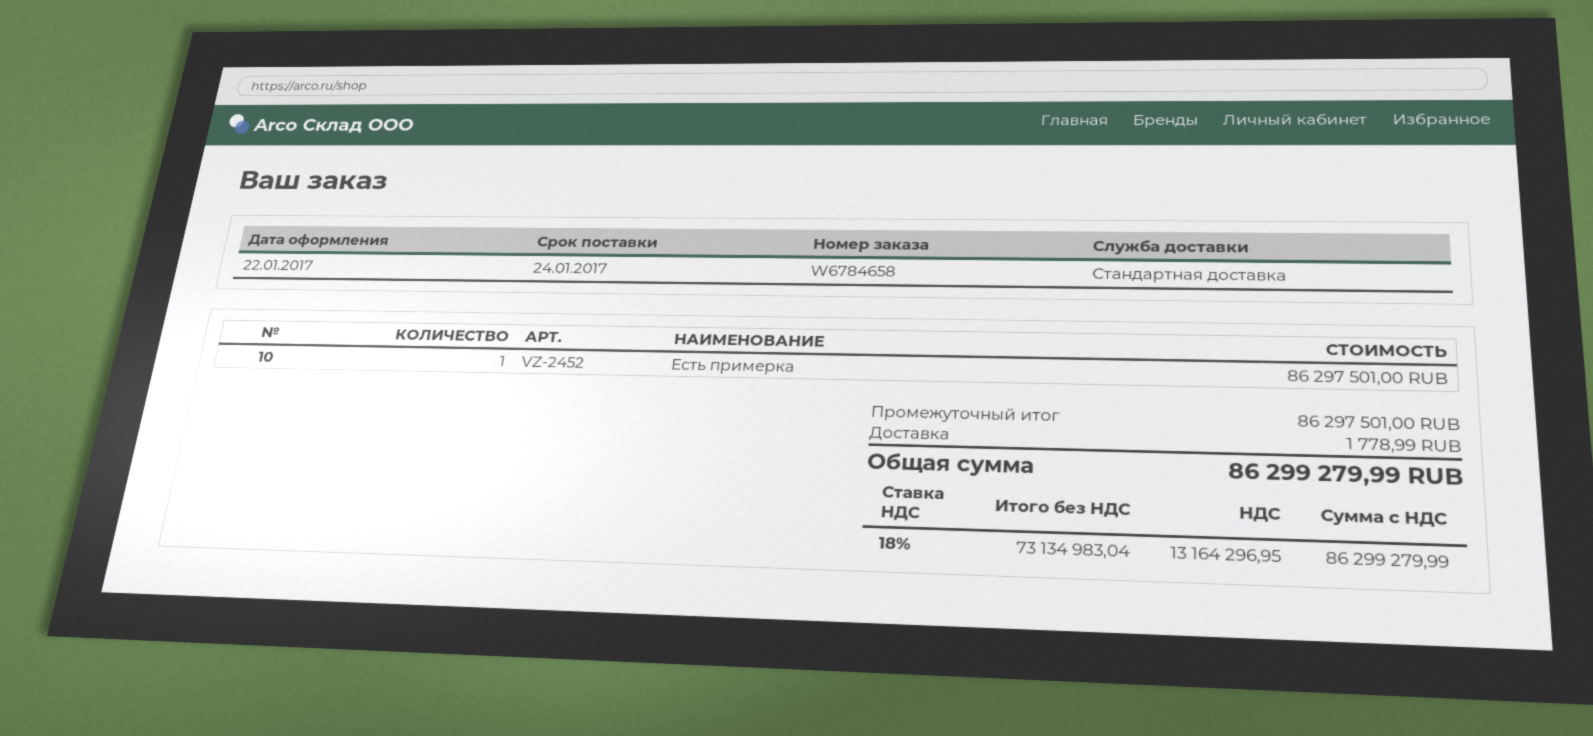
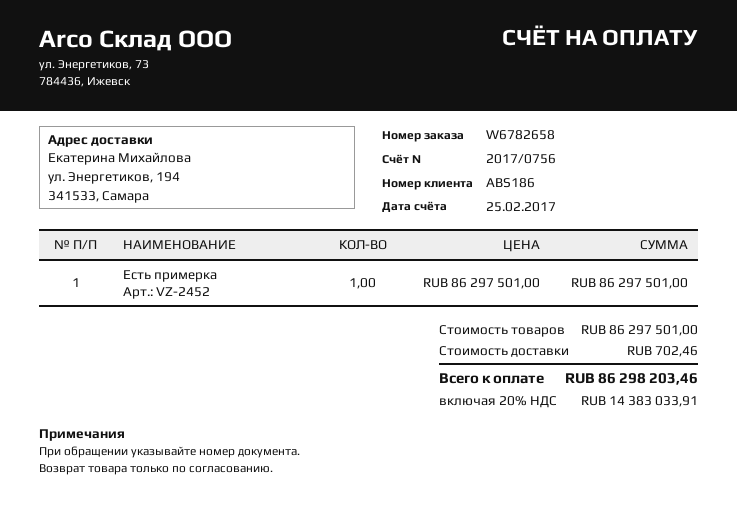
order number: W6784658 -> W6782658
shipping: 1778.99 -> 702.46
tax: 18% = 13164296.95 -> 20% = 14383033.91
total: 86299279.99 -> 86298203.46

